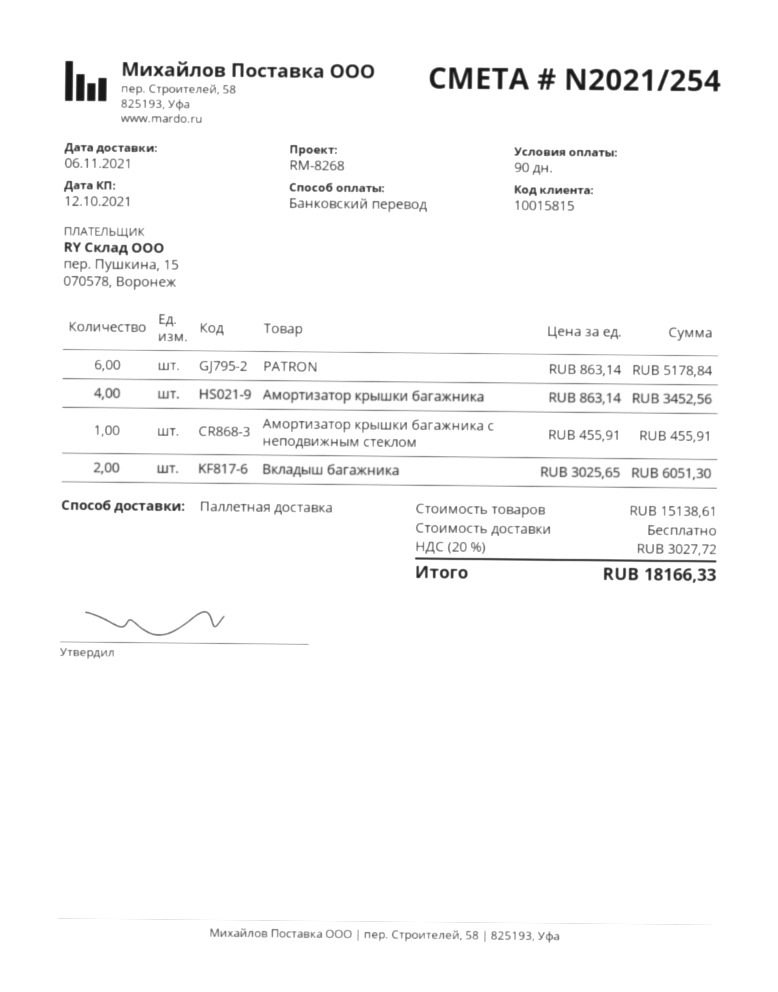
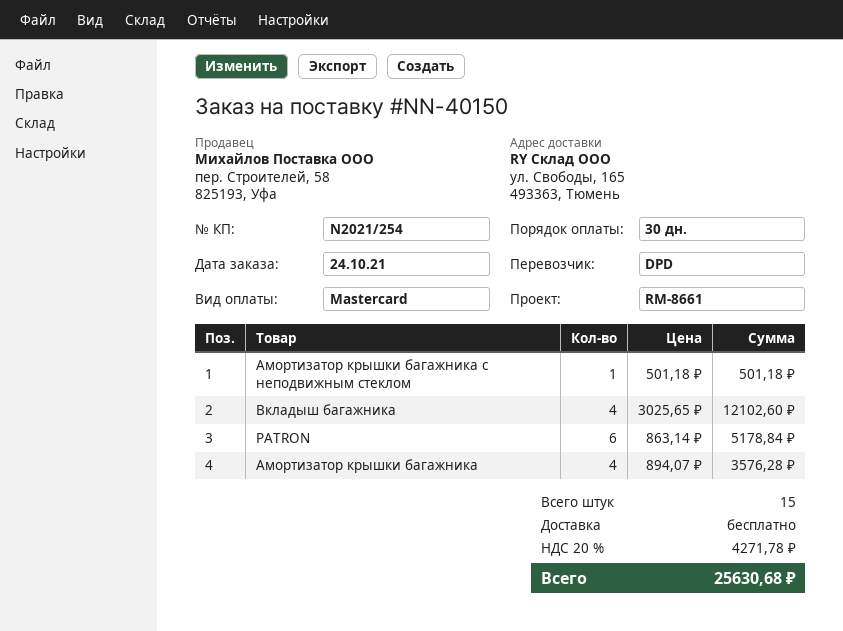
payment terms: 90 days -> 30 days
reference: RM-8268 -> RM-8661
payment method: bank transfer -> Mastercard
shipping method: pallet freight -> DPD
Амортизатор крышки багажника: 4 x 863.14 = 3452.56 -> 4 x 894.07 = 3576.28
Амортизатор крышки багажника с неподвижным стеклом: 1 x 455.91 = 455.91 -> 1 x 501.18 = 501.18
Вкладыш багажника: 2 x 3025.65 = 6051.30 -> 4 x 3025.65 = 12102.60
tax: 20% = 3027.72 -> 20% = 4271.78
total: 18166.33 -> 25630.68

